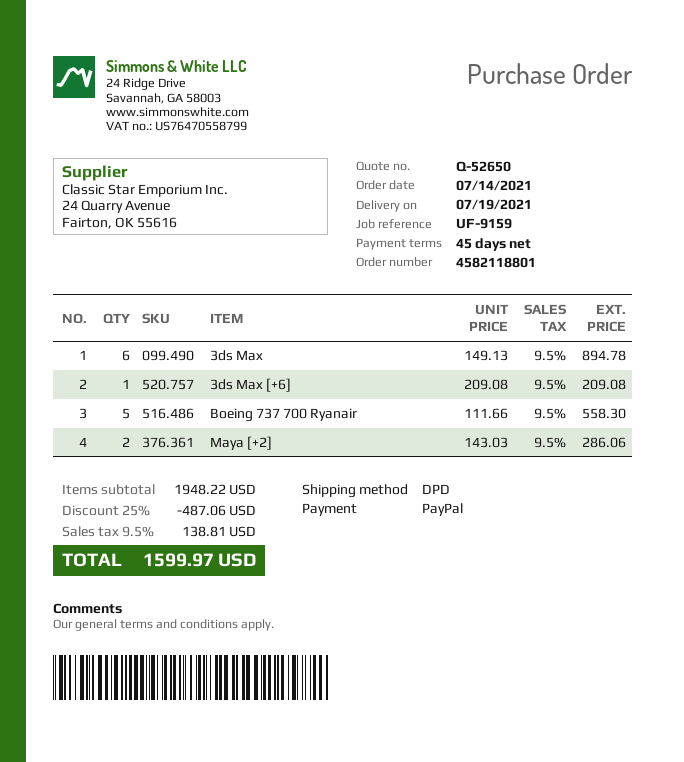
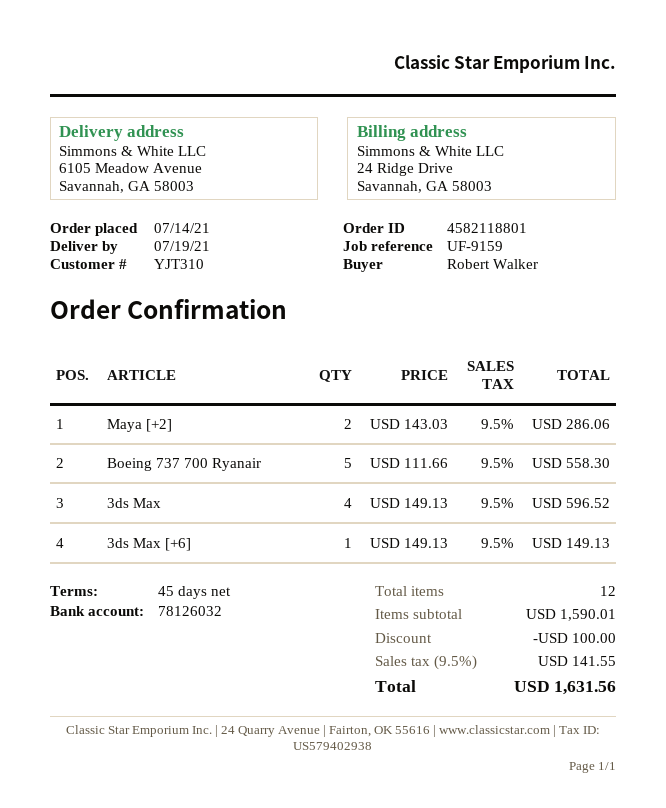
3ds Max: 6 x 149.13 = 894.78 -> 4 x 149.13 = 596.52
3ds Max [+6]: 1 x 209.08 = 209.08 -> 1 x 149.13 = 149.13
subtotal: 1948.22 -> 1590.01
discount: 487.06 -> 100.00
tax: 9.5% = 138.81 -> 9.5% = 141.55
total: 1599.97 -> 1631.56

